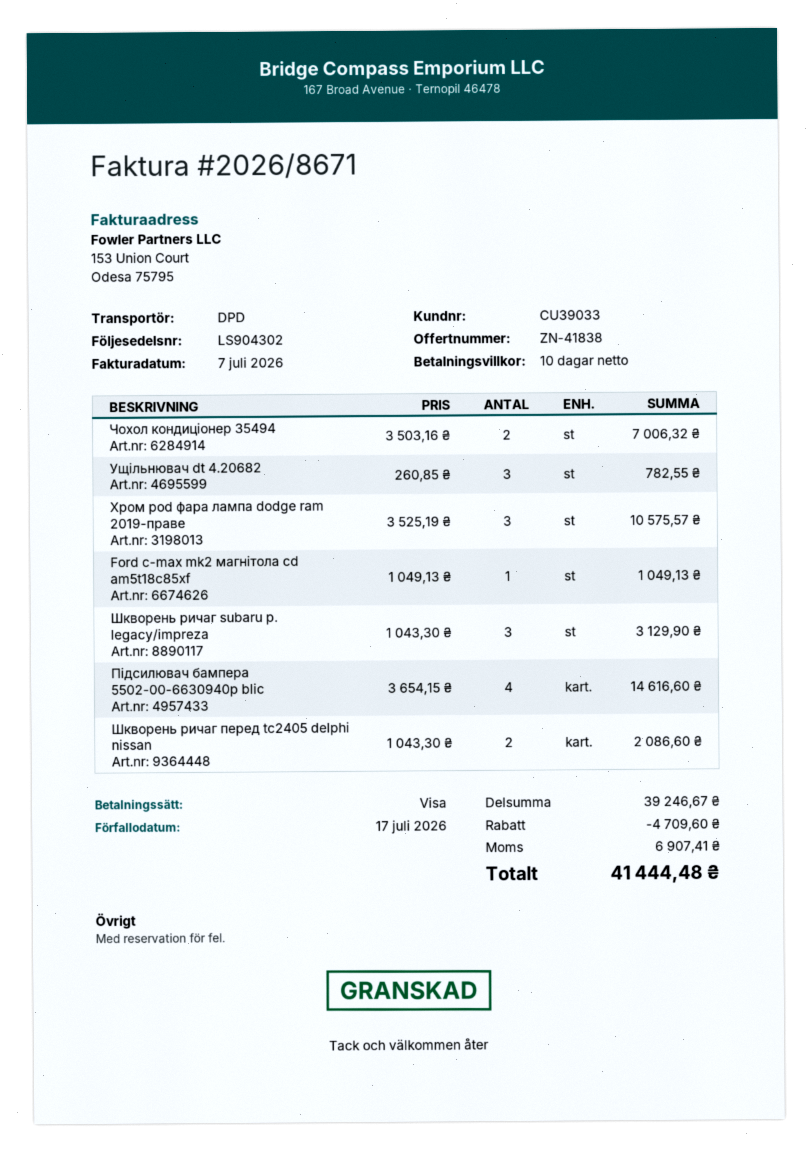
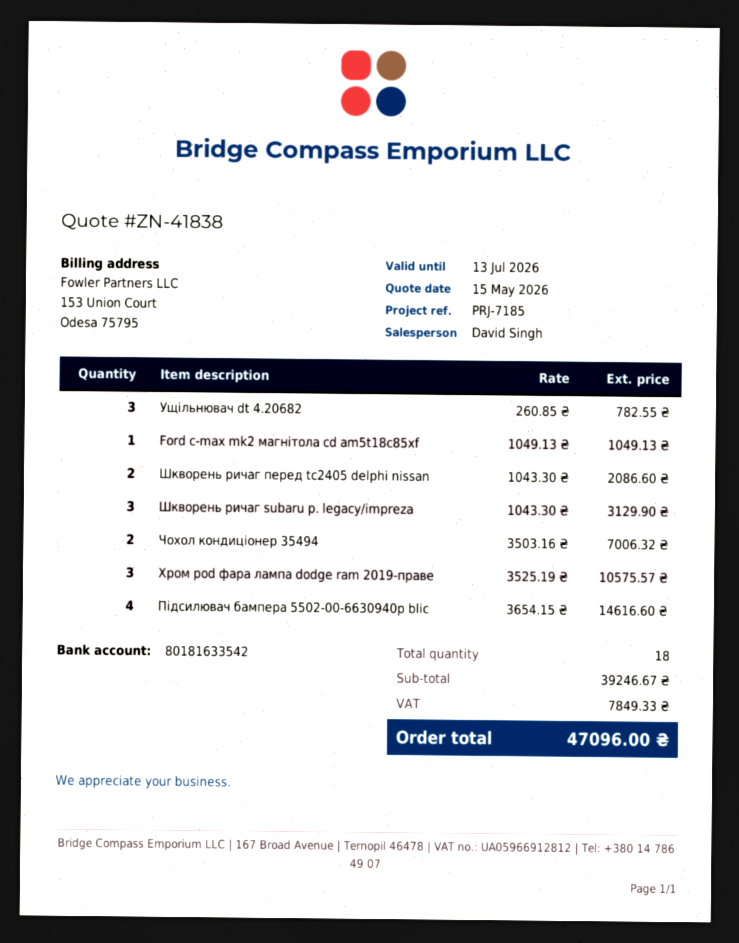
discount: 4709.60 -> none
tax: 6907.41 -> 7849.33
total: 41444.48 -> 47096.00

